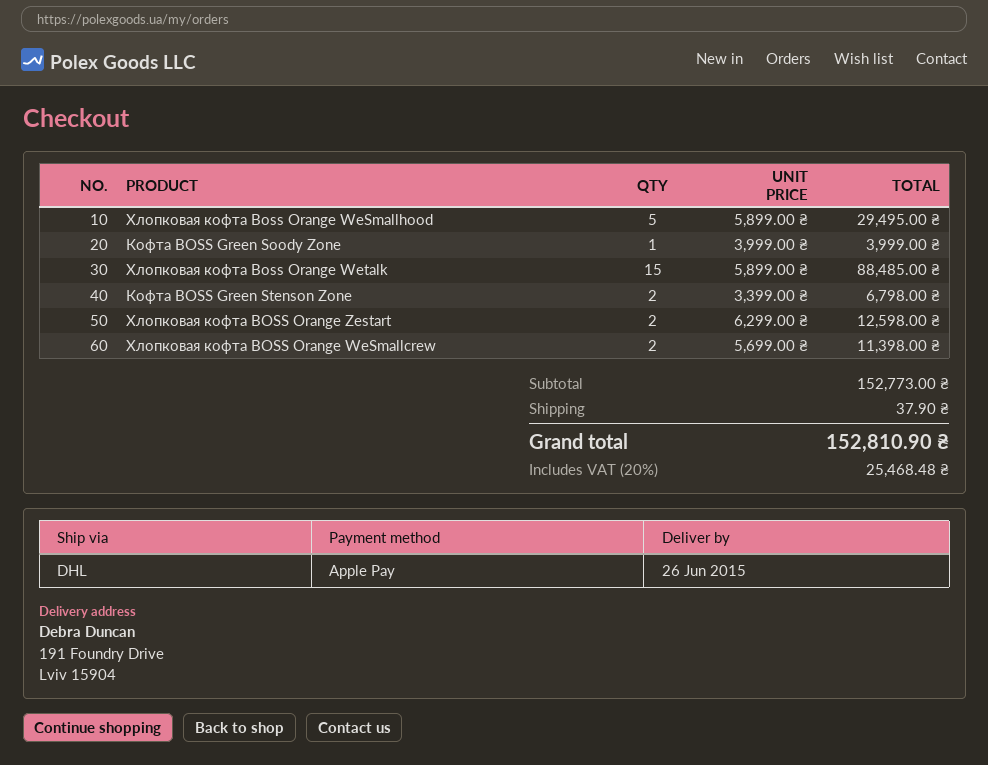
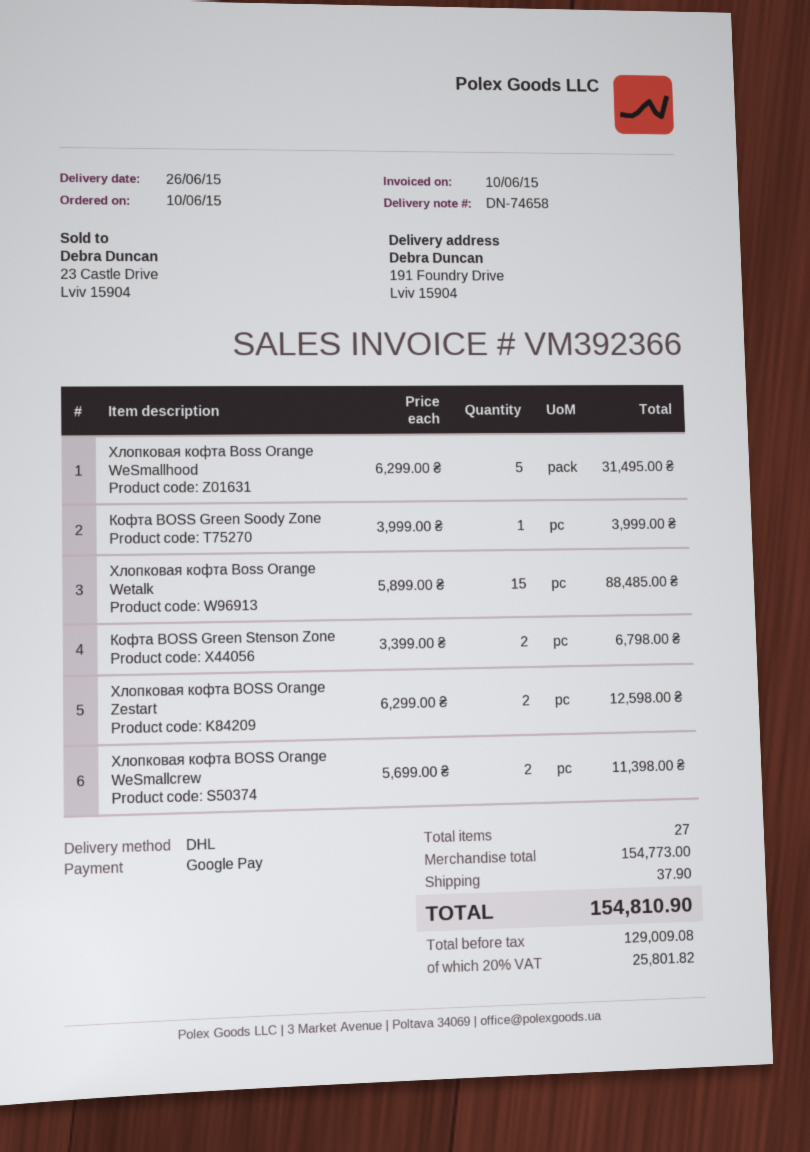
payment method: Apple Pay -> Google Pay
Хлопковая кофта Boss Orange WeSmallhood: 5 x 5899.00 = 29495.00 -> 5 x 6299.00 = 31495.00
subtotal: 152773.00 -> 154773.00
tax: 20% = 25468.48 -> 20% = 25801.82
total: 152810.90 -> 154810.90

